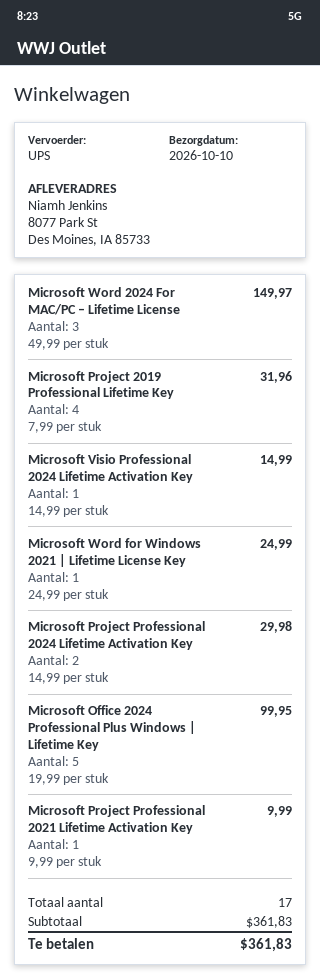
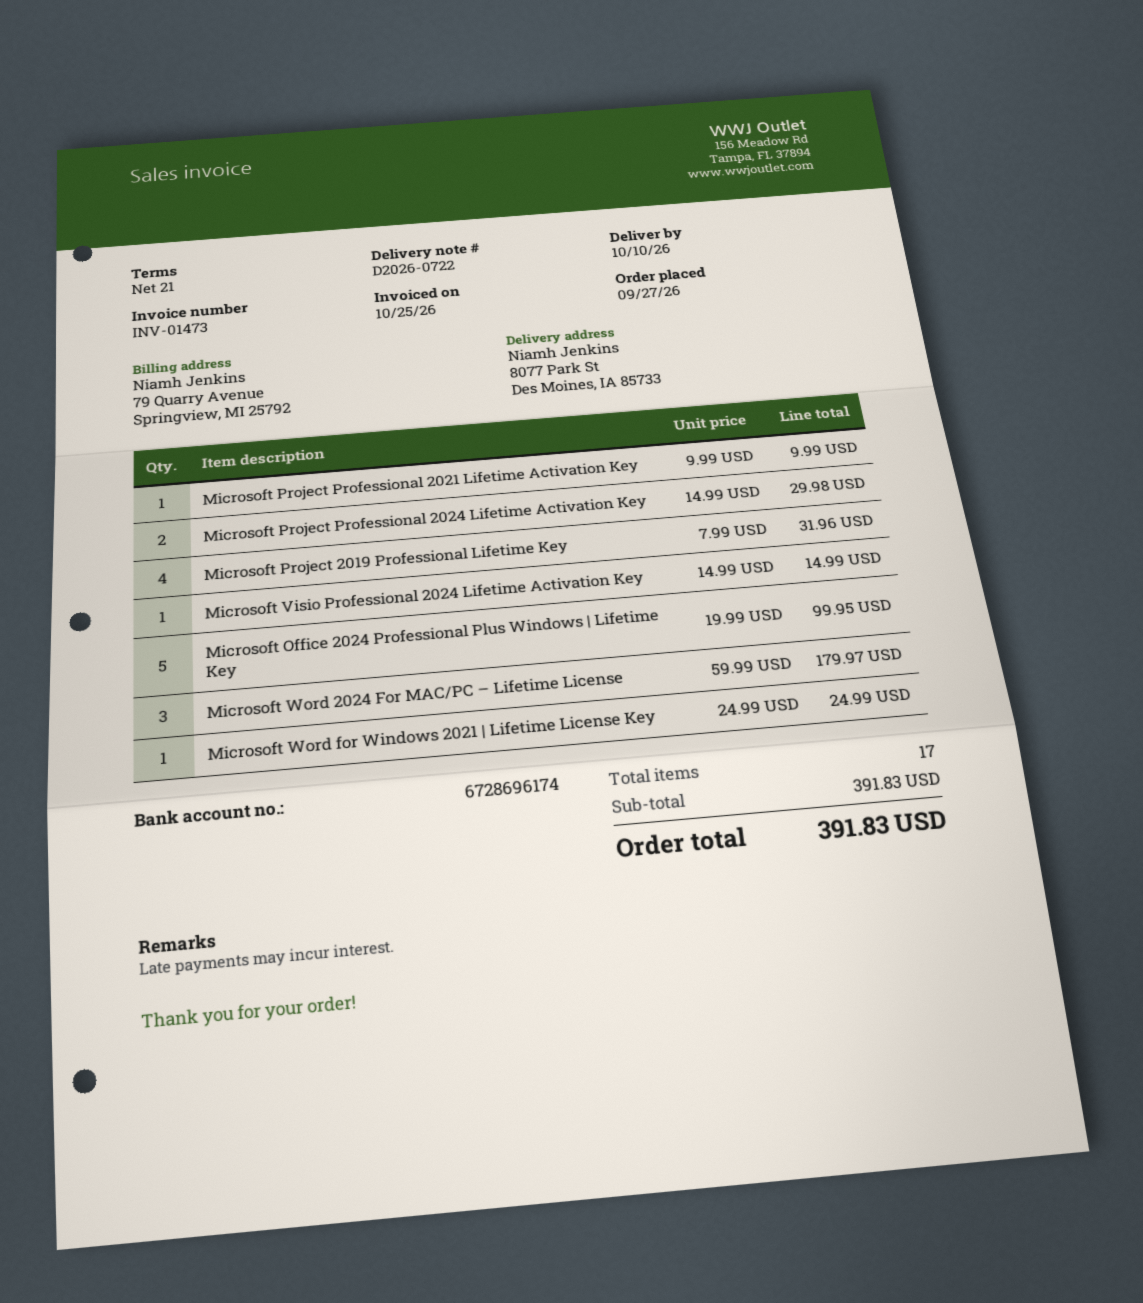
Microsoft Word 2024 For MAC/PC – Lifetime License: 3 x 49.99 = 149.97 -> 3 x 59.99 = 179.97
subtotal: 361.83 -> 391.83
total: 361.83 -> 391.83

